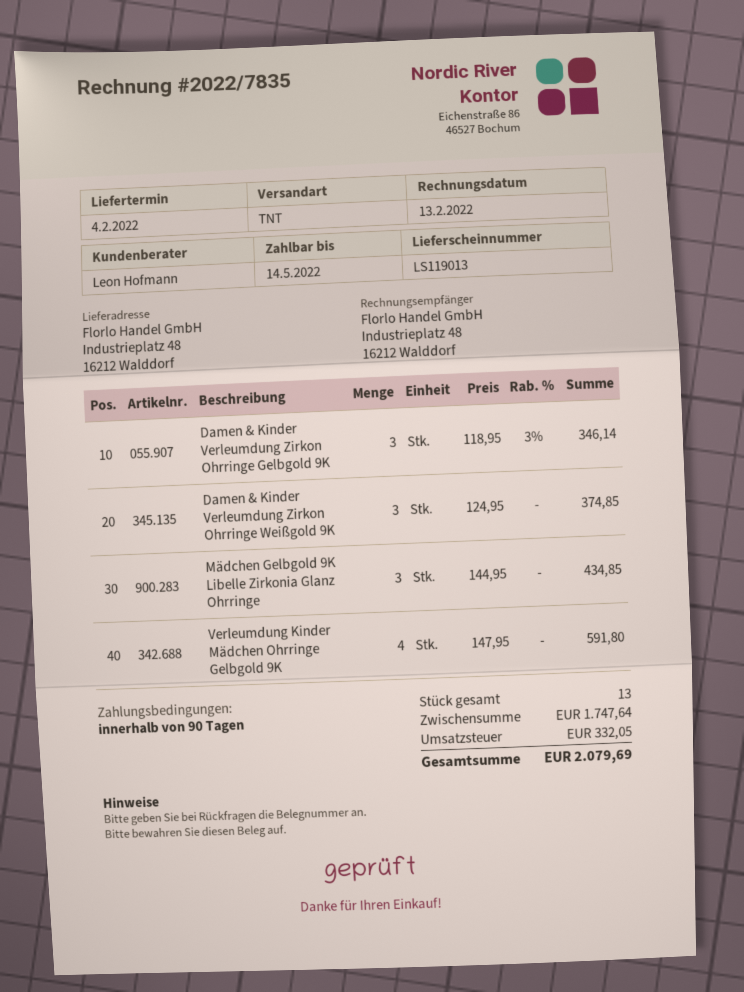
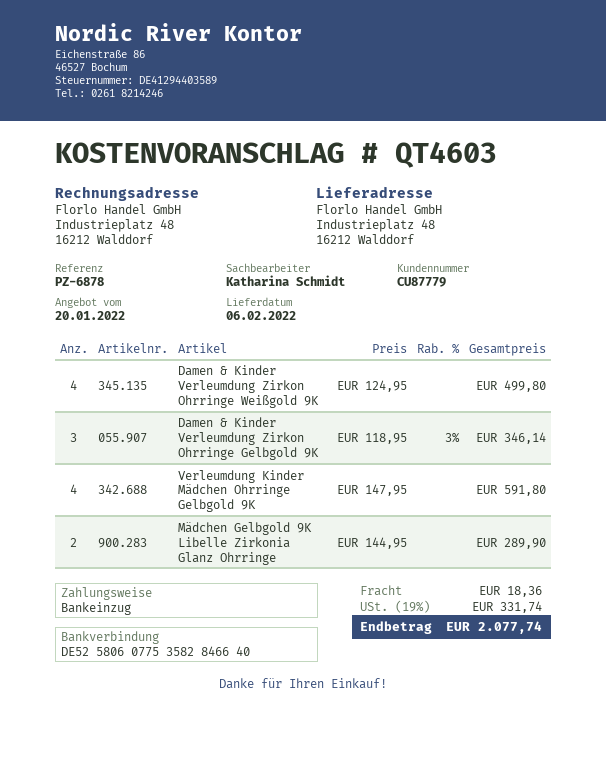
delivery date: 2022-02-04 -> 2022-02-06
sales rep: Leon Hofmann -> Katharina Schmidt
Damen & Kinder Verleumdung Zirkon Ohrringe Weißgold 9K: 3 x 124.95 = 374.85 -> 4 x 124.95 = 499.80
Mädchen Gelbgold 9K Libelle Zirkonia Glanz Ohrringe: 3 x 144.95 = 434.85 -> 2 x 144.95 = 289.90
shipping: none -> 18.36
tax: 332.05 -> 331.74
total: 2079.69 -> 2077.74

